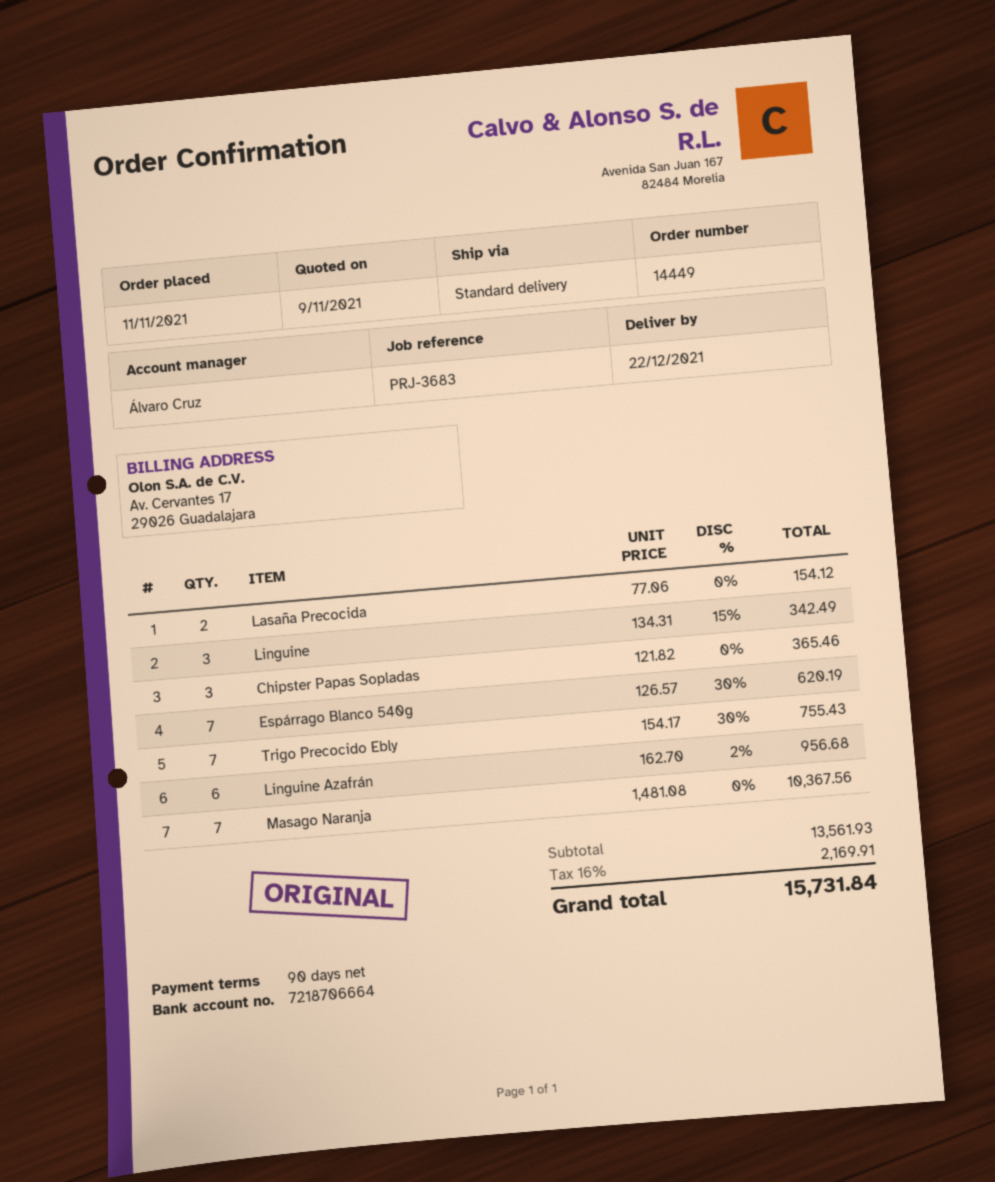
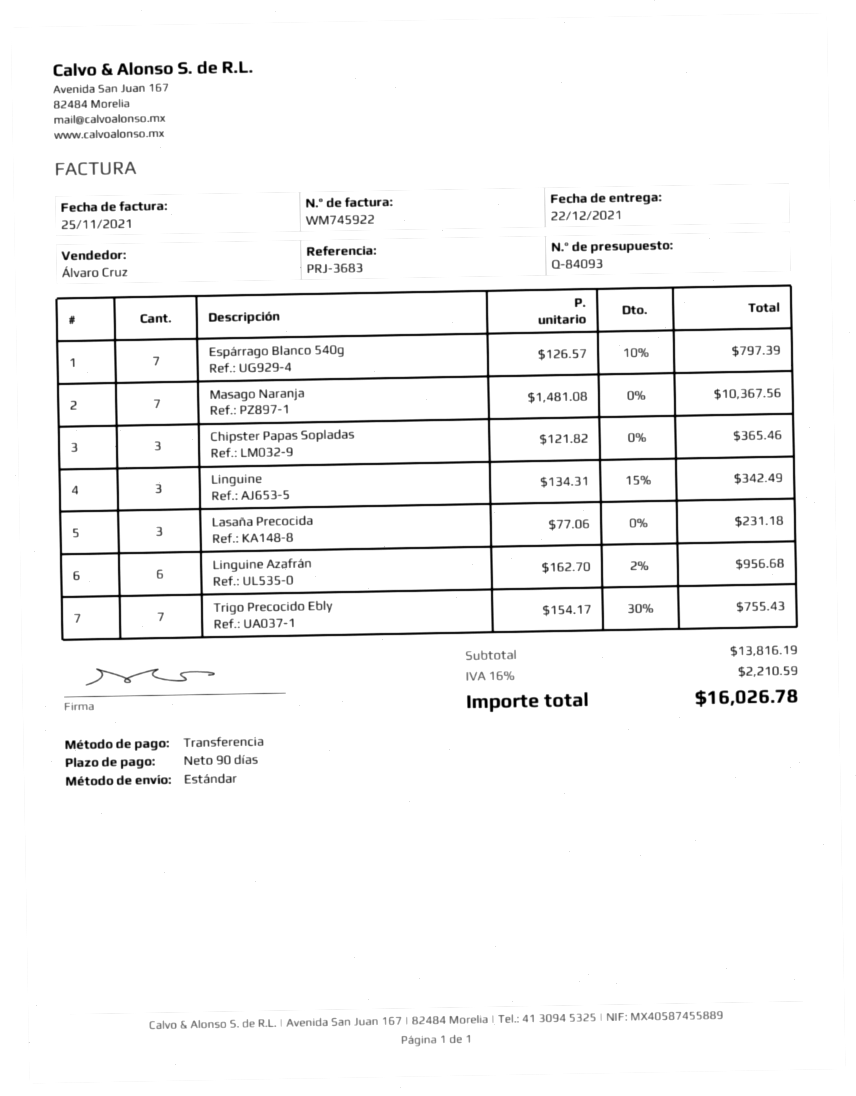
Lasaña Precocida: 2 x 77.06 = 154.12 -> 3 x 77.06 = 231.18
Espárrago Blanco 540g: 7 x 126.57 - 30% = 620.19 -> 7 x 126.57 - 10% = 797.39
subtotal: 13561.93 -> 13816.19
tax: 16% = 2169.91 -> 16% = 2210.59
total: 15731.84 -> 16026.78

